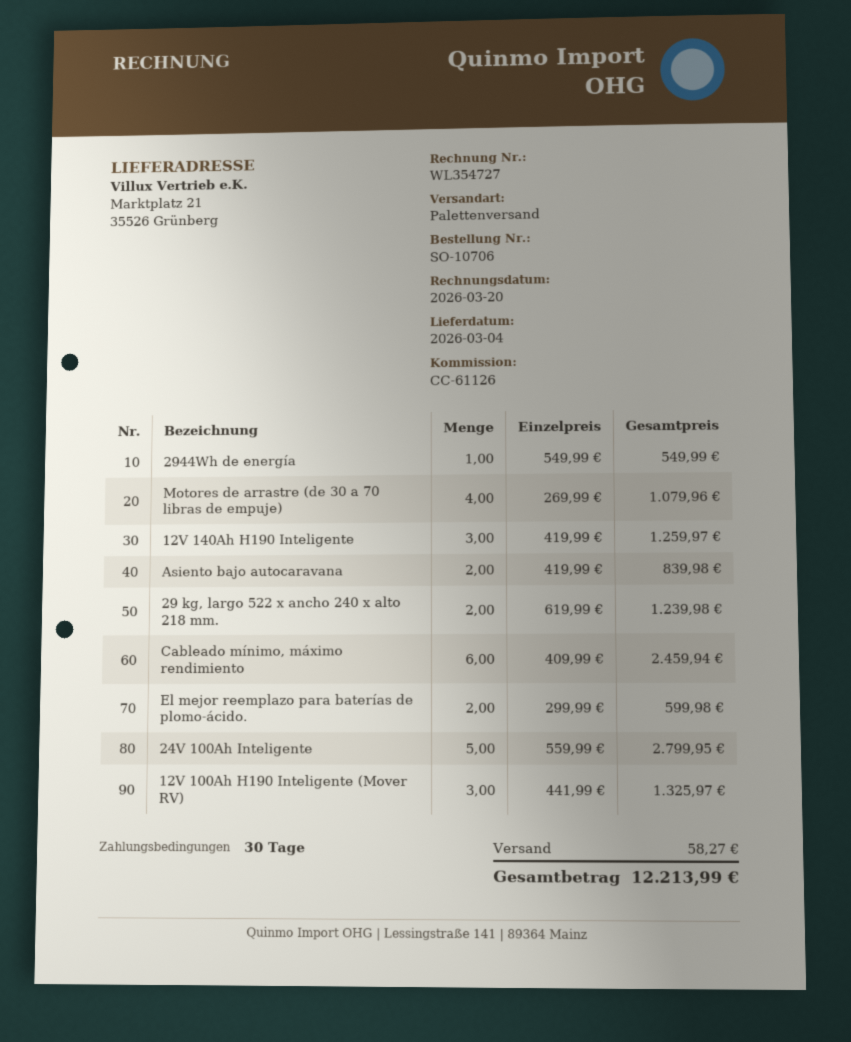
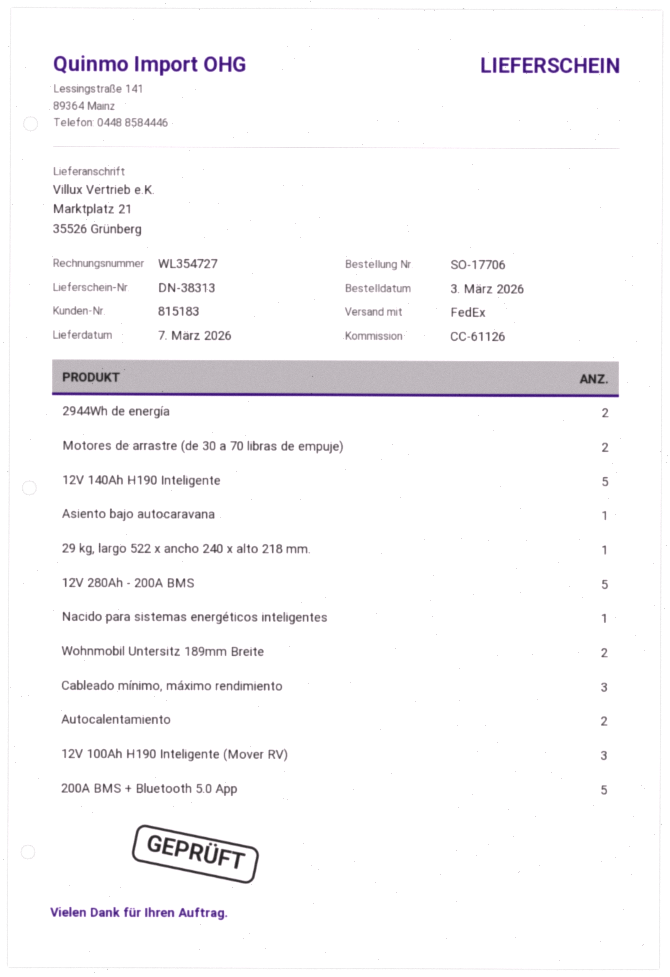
order number: SO-10706 -> SO-17706
delivery date: 2026-03-04 -> 2026-03-07
shipping method: pallet freight -> FedEx
2944Wh de energía: 1 -> 2
Motores de arrastre (de 30 a 70 libras de empuje): 4 -> 2
12V 140Ah H190 Inteligente: 3 -> 5
Asiento bajo autocaravana: 2 -> 1
29 kg, largo 522 x ancho 240 x alto 218 mm.: 2 -> 1
Cableado mínimo, máximo rendimiento: 6 -> 3
El mejor reemplazo para baterías de plomo-ácido.: 2 -> none
24V 100Ah Inteligente: 5 -> none
12V 280Ah - 200A BMS: none -> 5
Nacido para sistemas energéticos inteligentes: none -> 1
Wohnmobil Untersitz 189mm Breite: none -> 2
Autocalentamiento: none -> 2
200A BMS + Bluetooth 5.0 App: none -> 5

